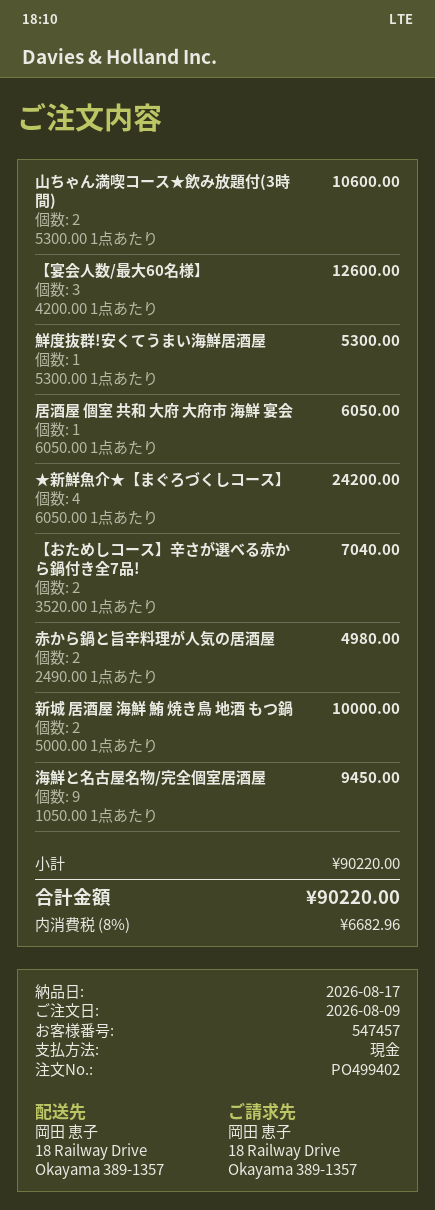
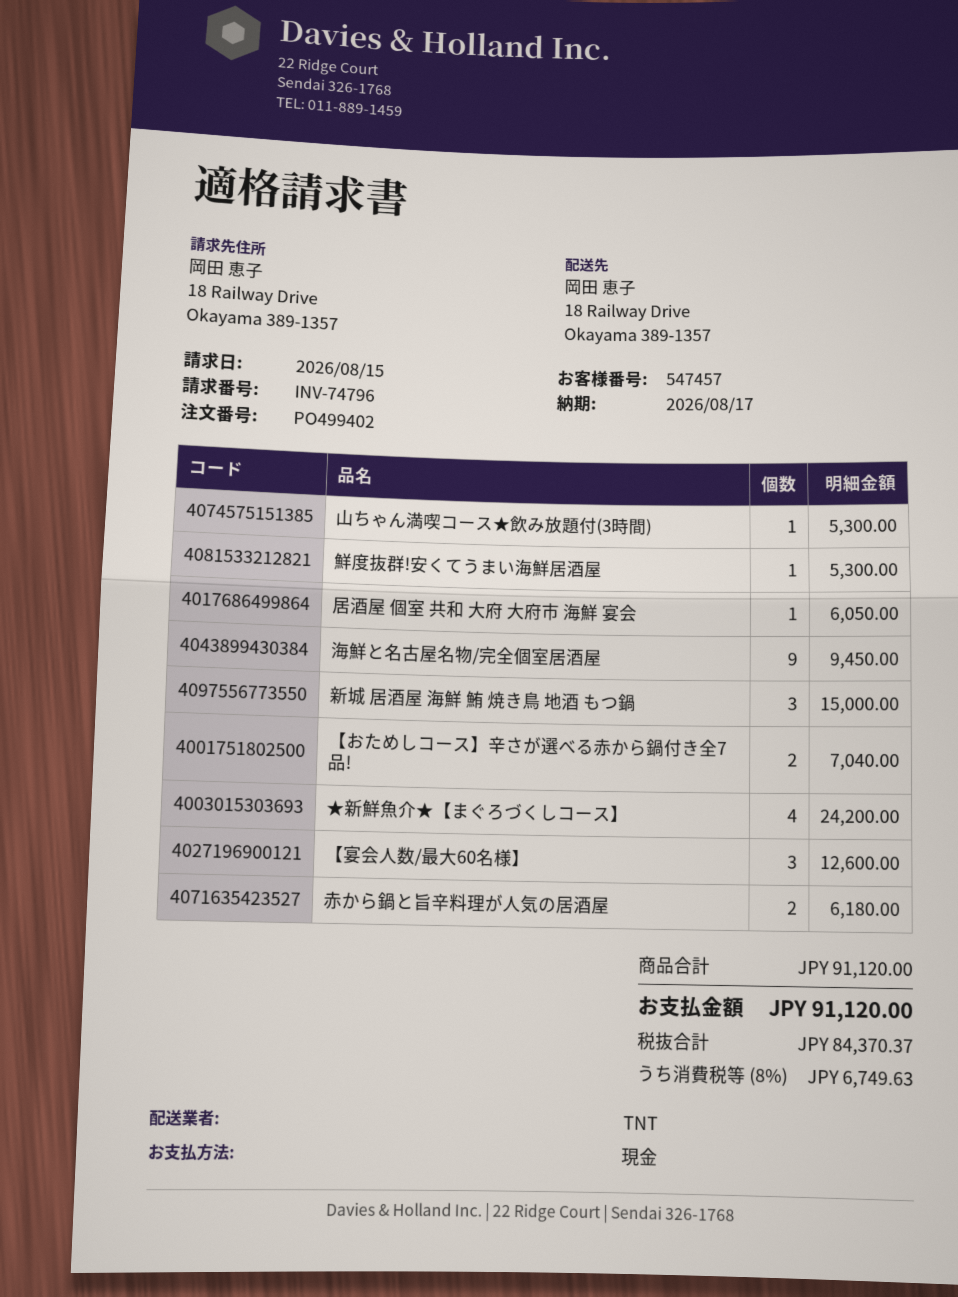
山ちゃん満喫コース★飲み放題付(3時間): 2 for 10600.00 -> 1 for 5300.00
赤から鍋と旨辛料理が人気の居酒屋: 2 for 4980.00 -> 2 for 6180.00
新城 居酒屋 海鮮 鮪 焼き鳥 地酒 もつ鍋: 2 for 10000.00 -> 3 for 15000.00
subtotal: 90220.00 -> 91120.00
tax: 8% = 6682.96 -> 8% = 6749.63
total: 90220.00 -> 91120.00

